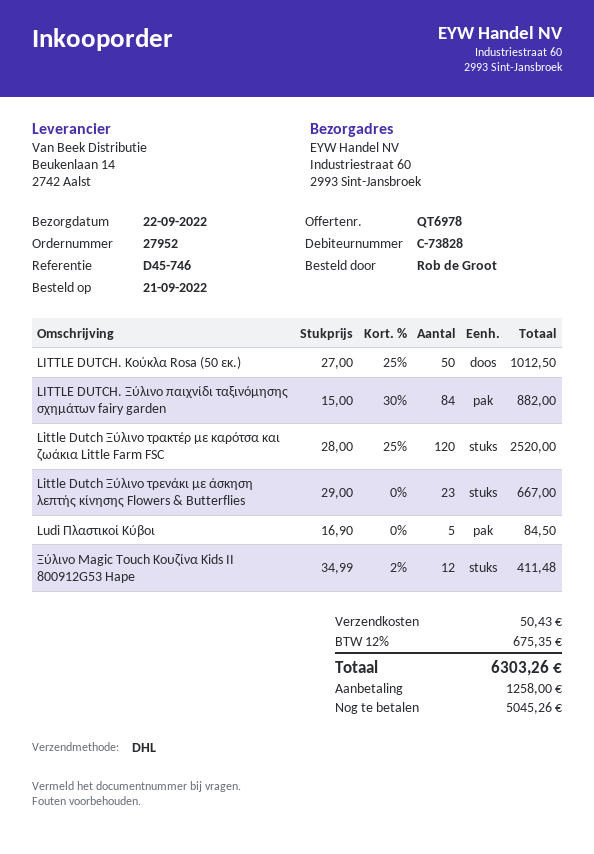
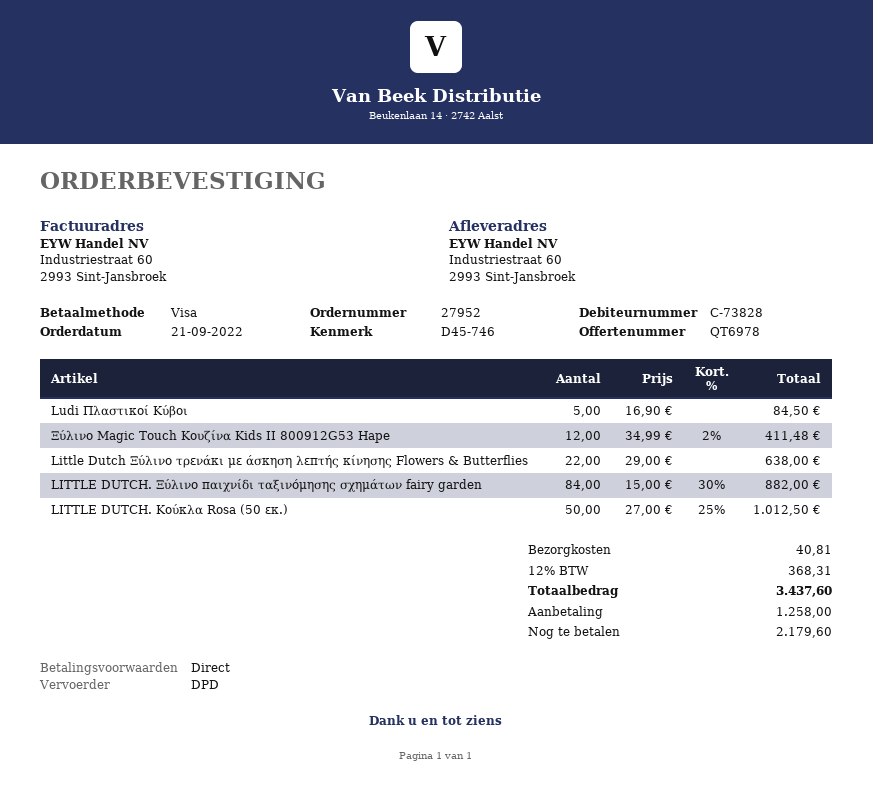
shipping method: DHL -> DPD
Little Dutch Ξύλινο τρακτέρ με καρότσα και ζωάκια Little Farm FSC: 120 x 28.00 - 25% = 2520.00 -> none
Little Dutch Ξύλινο τρενάκι με άσκηση λεπτής κίνησης Flowers & Butterflies: 23 x 29.00 = 667.00 -> 22 x 29.00 = 638.00
shipping: 50.43 -> 40.81
tax: 12% = 675.35 -> 12% = 368.31
total: 6303.26 -> 3437.60
balance: 5045.26 -> 2179.60

